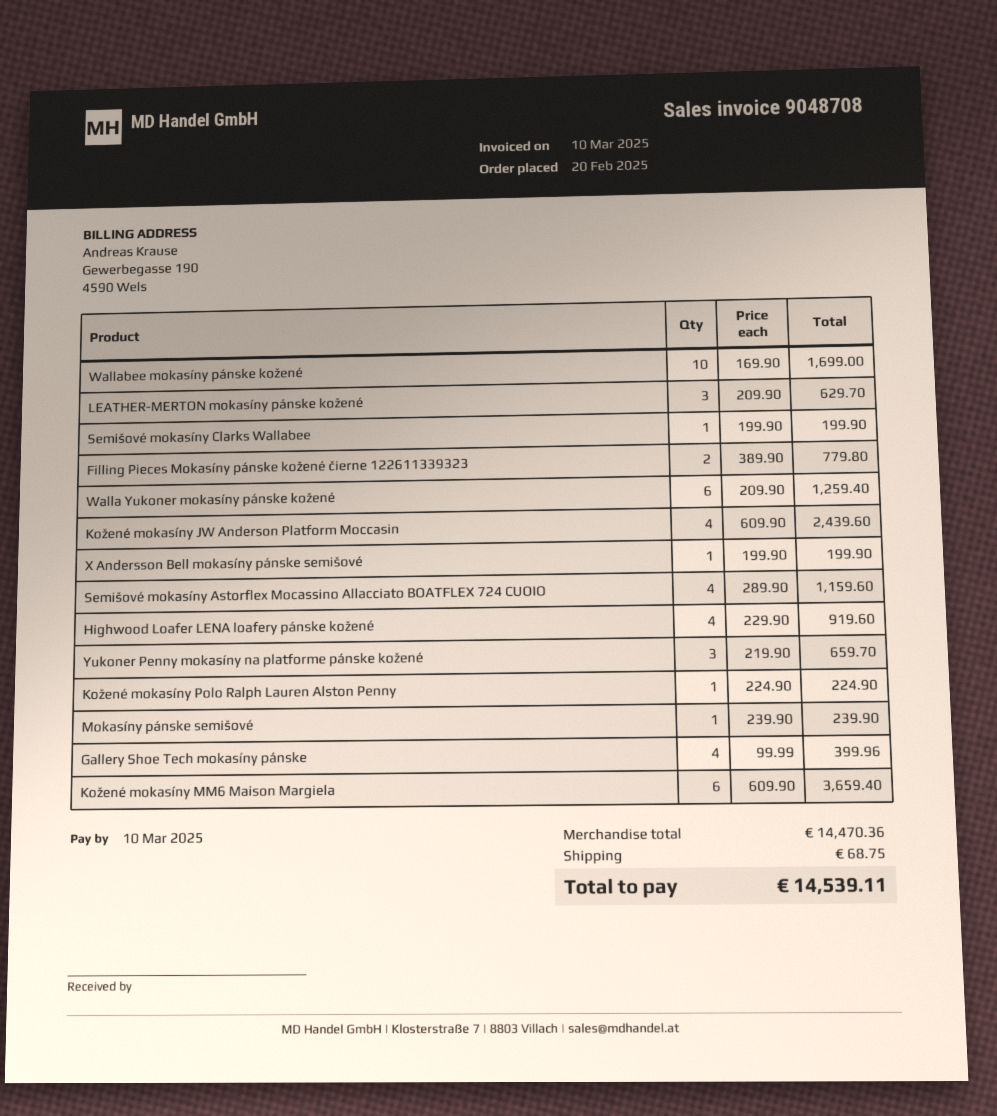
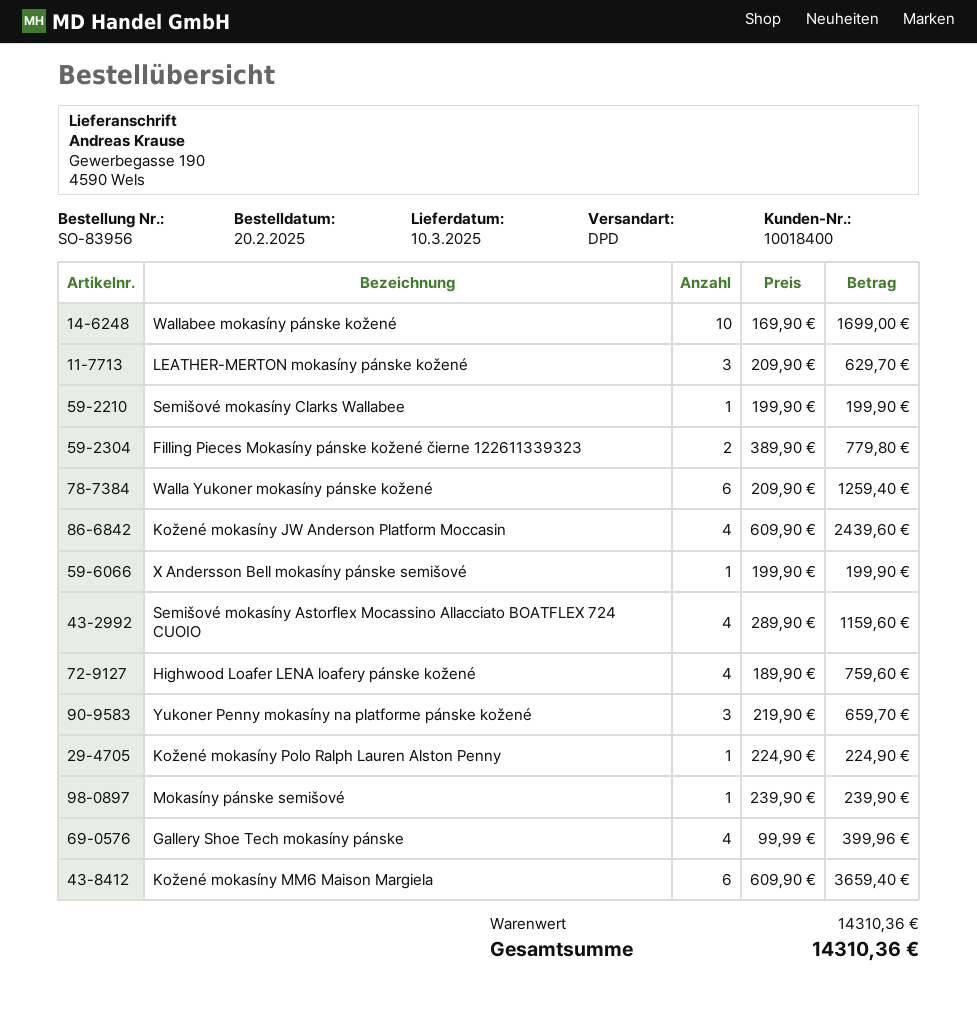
Highwood Loafer LENA loafery pánske kožené: 4 x 229.90 = 919.60 -> 4 x 189.90 = 759.60
subtotal: 14470.36 -> 14310.36
shipping: 68.75 -> none
total: 14539.11 -> 14310.36

